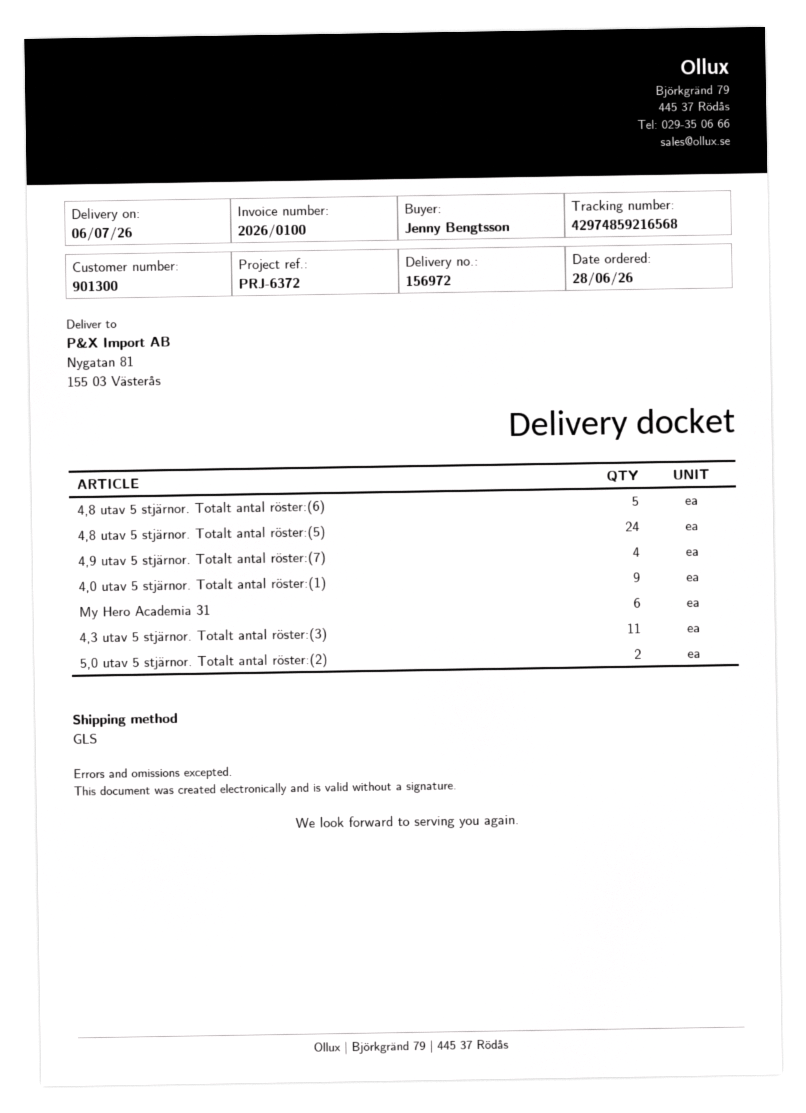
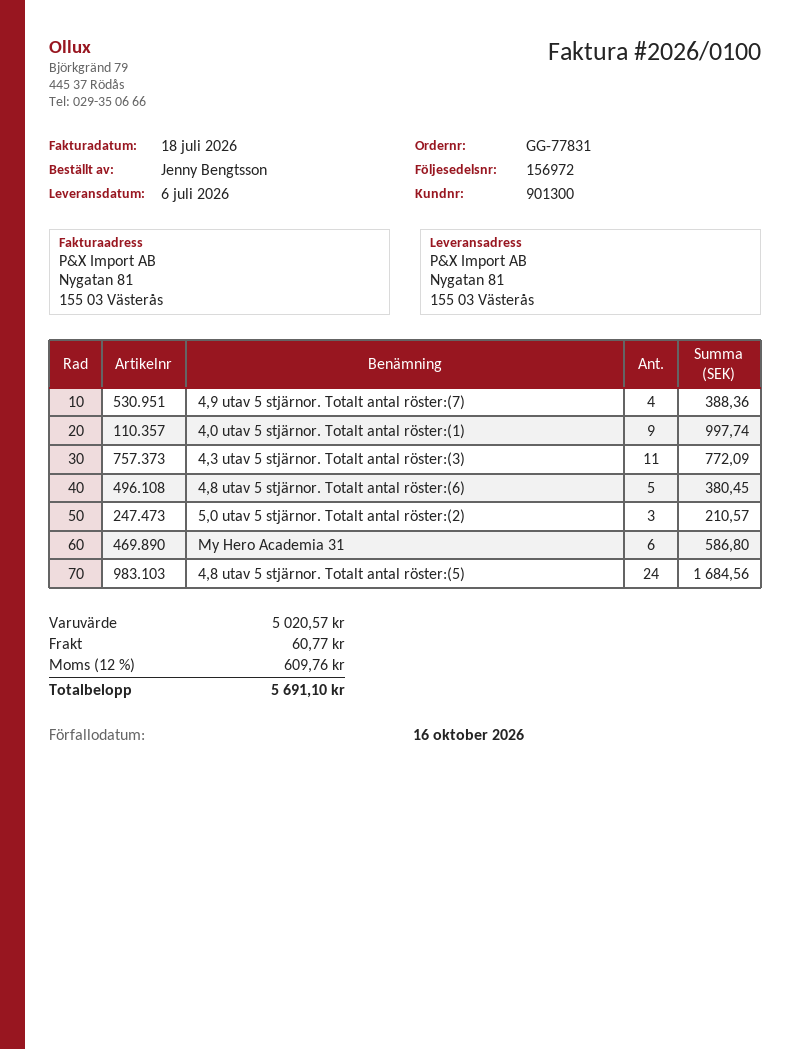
5,0 utav 5 stjärnor. Totalt antal röster:(2): 2 -> 3

